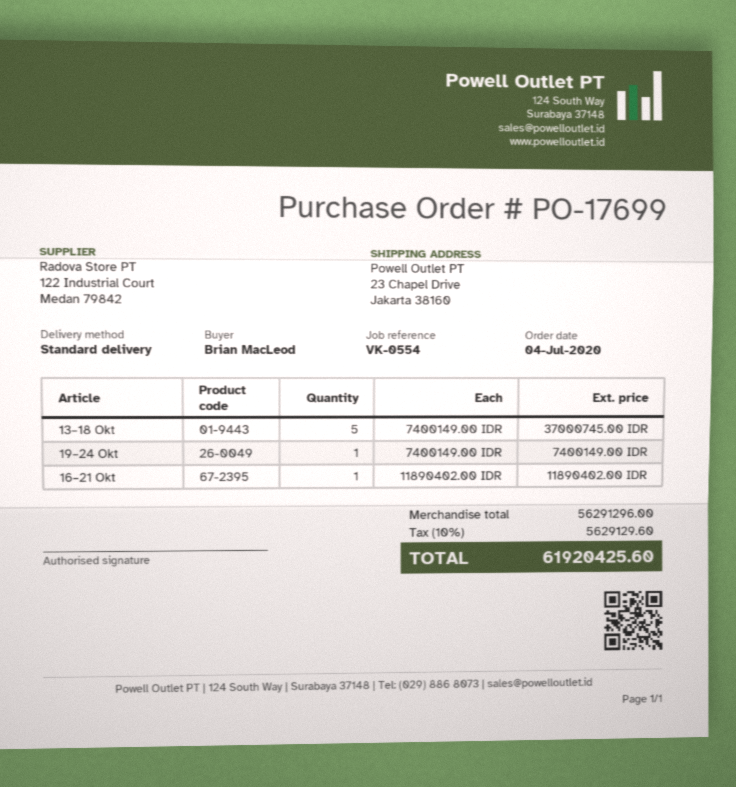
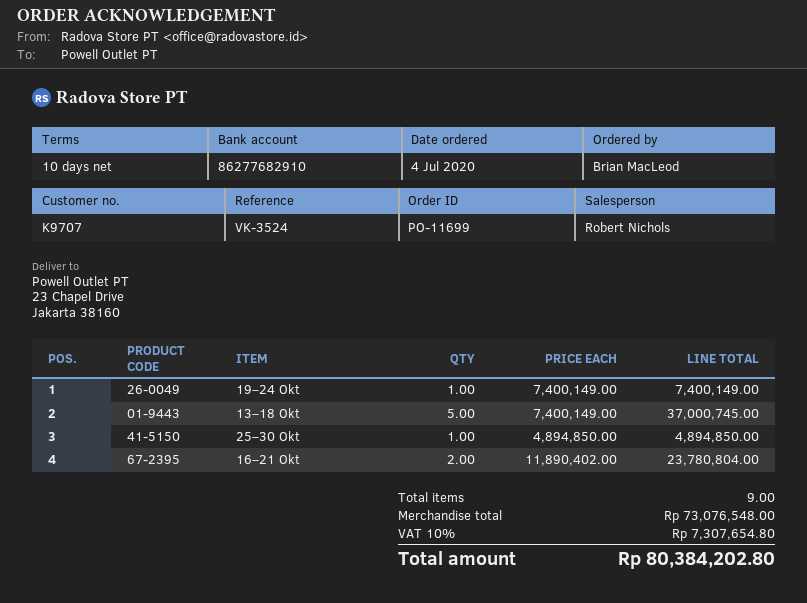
order number: PO-17699 -> PO-11699
reference: VK-0554 -> VK-3524
16–21 Okt: 1 x 11890402.00 = 11890402.00 -> 2 x 11890402.00 = 23780804.00
25–30 Okt: none -> 1 x 4894850.00 = 4894850.00
subtotal: 56291296.00 -> 73076548.00
tax: 10% = 5629129.60 -> 10% = 7307654.80
total: 61920425.60 -> 80384202.80

